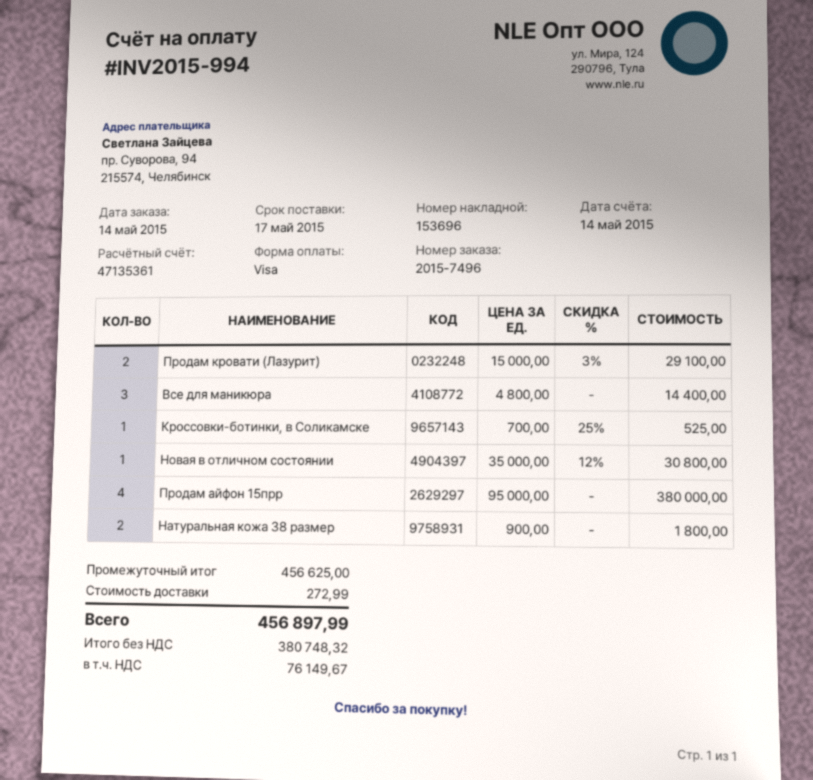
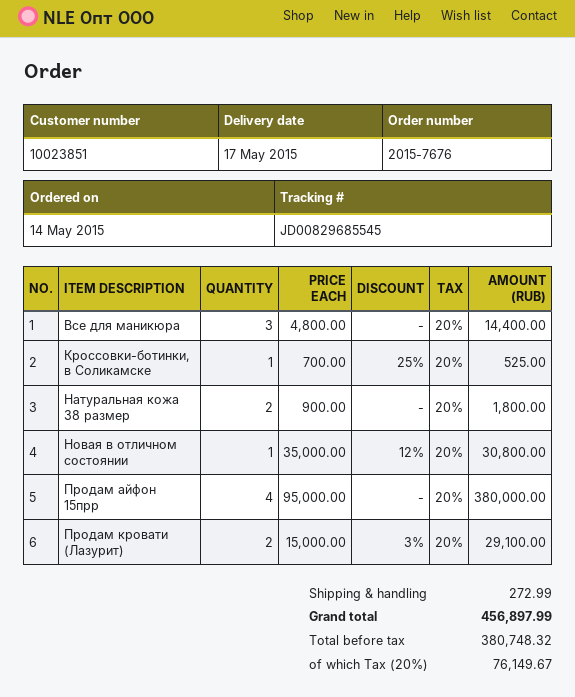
order number: 2015-7496 -> 2015-7676

